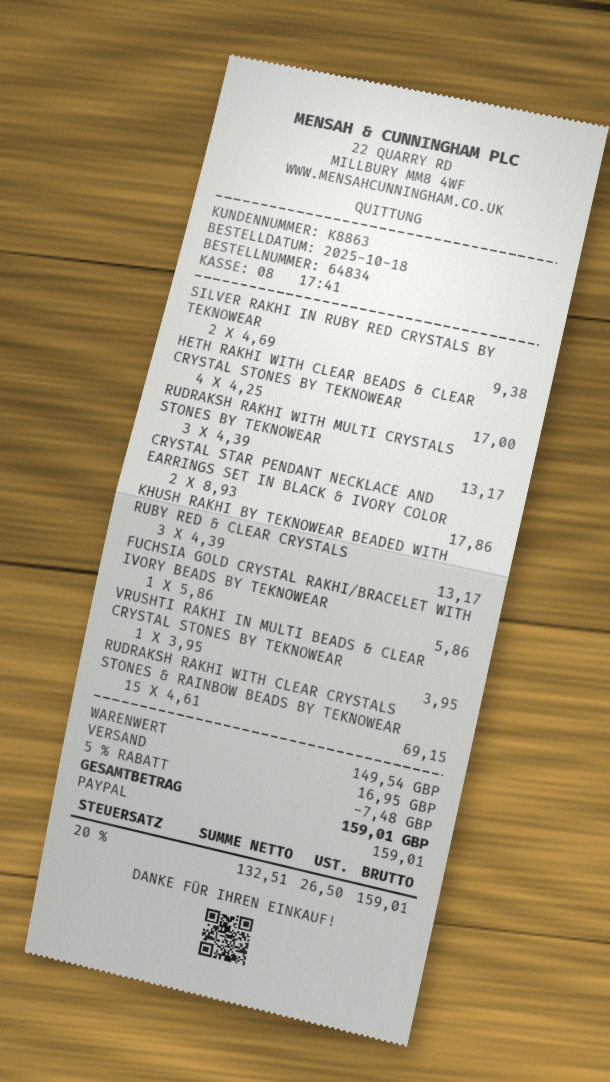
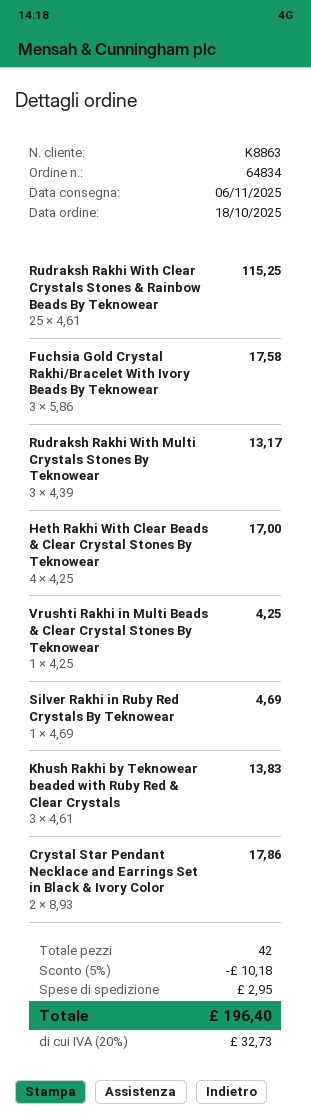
SILVER RAKHI IN RUBY RED CRYSTALS BY TEKNOWEAR: 2 x 4.69 = 9.38 -> 1 x 4.69 = 4.69
KHUSH RAKHI BY TEKNOWEAR BEADED WITH RUBY RED & CLEAR CRYSTALS: 3 x 4.39 = 13.17 -> 3 x 4.61 = 13.83
FUCHSIA GOLD CRYSTAL RAKHI/BRACELET WITH IVORY BEADS BY TEKNOWEAR: 1 x 5.86 = 5.86 -> 3 x 5.86 = 17.58
VRUSHTI RAKHI IN MULTI BEADS & CLEAR CRYSTAL STONES BY TEKNOWEAR: 1 x 3.95 = 3.95 -> 1 x 4.25 = 4.25
RUDRAKSH RAKHI WITH CLEAR CRYSTALS STONES & RAINBOW BEADS BY TEKNOWEAR: 15 x 4.61 = 69.15 -> 25 x 4.61 = 115.25
discount: 5% = 7.48 -> 5% = 10.18
shipping: 16.95 -> 2.95
tax: 20% = 26.50 -> 20% = 32.73
total: 159.01 -> 196.40

